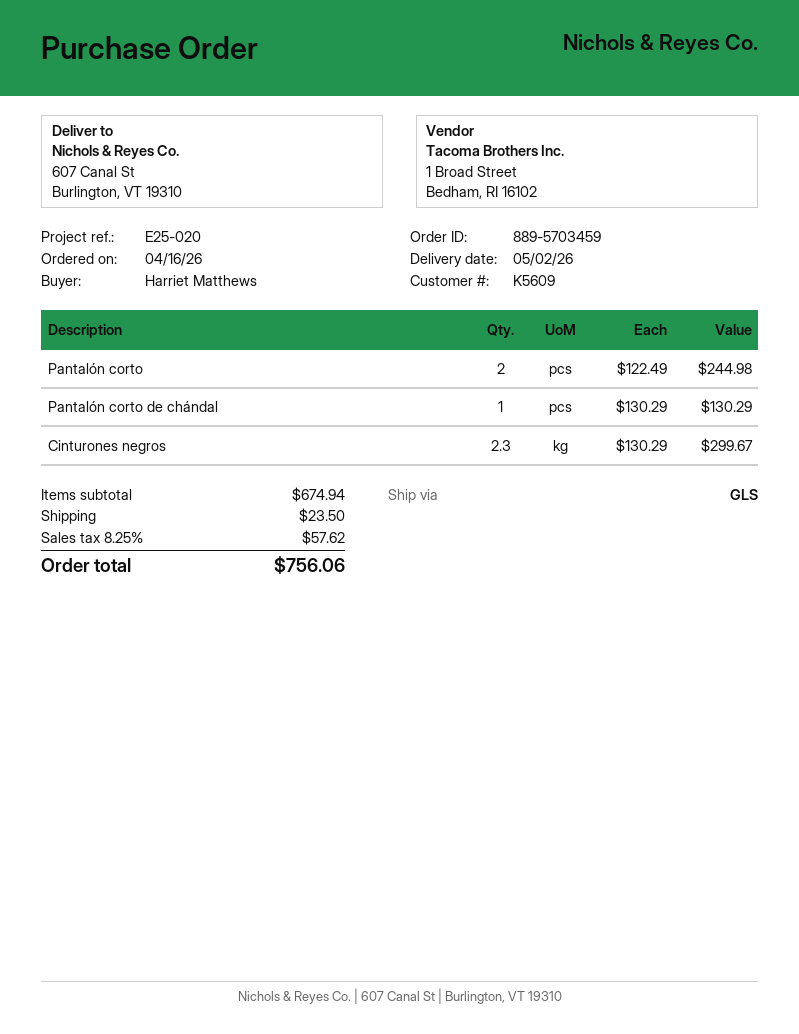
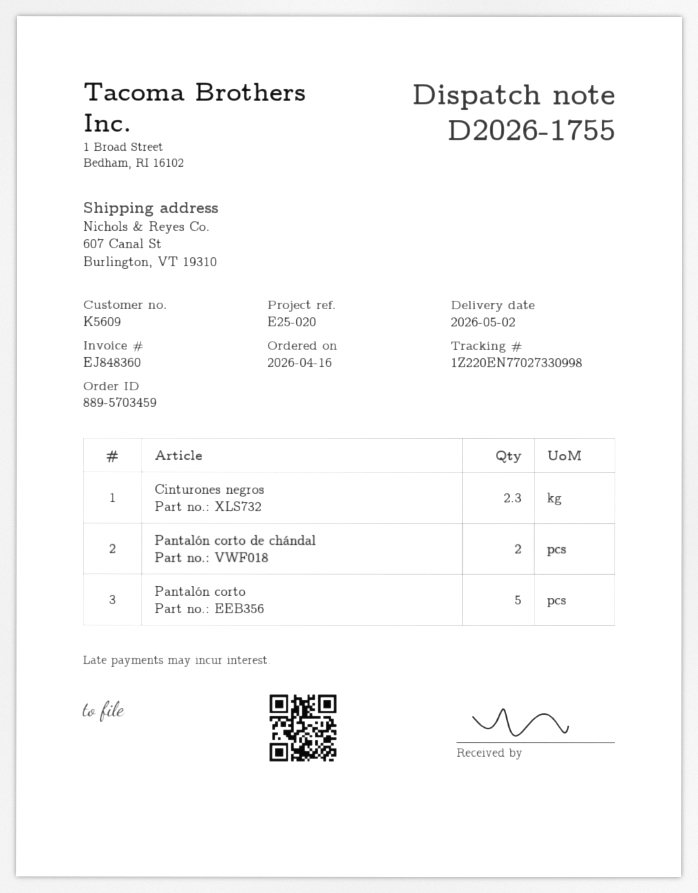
Pantalón corto: 2 -> 5
Pantalón corto de chándal: 1 -> 2

